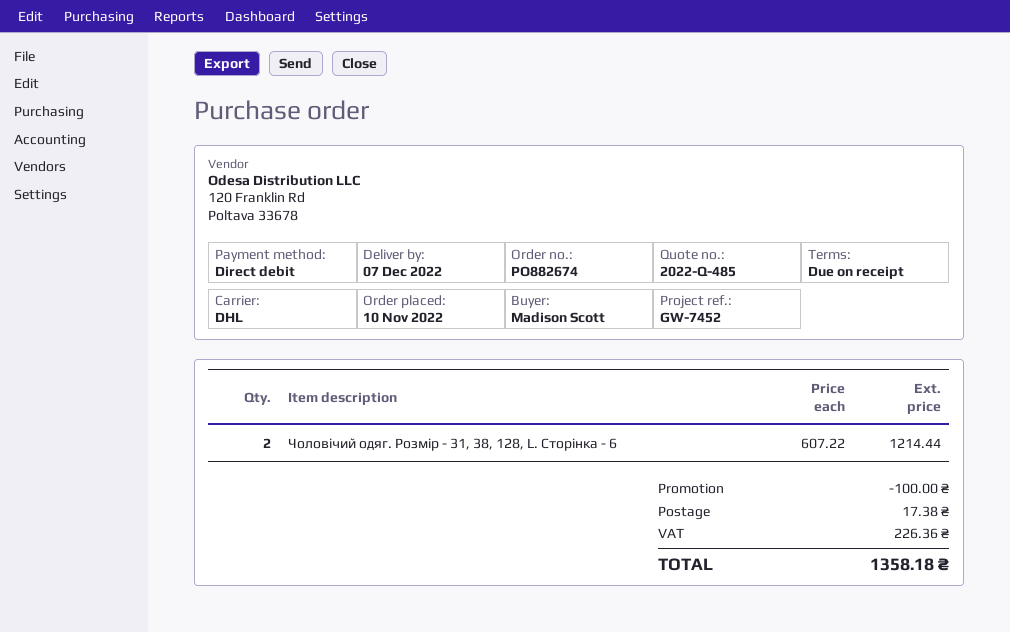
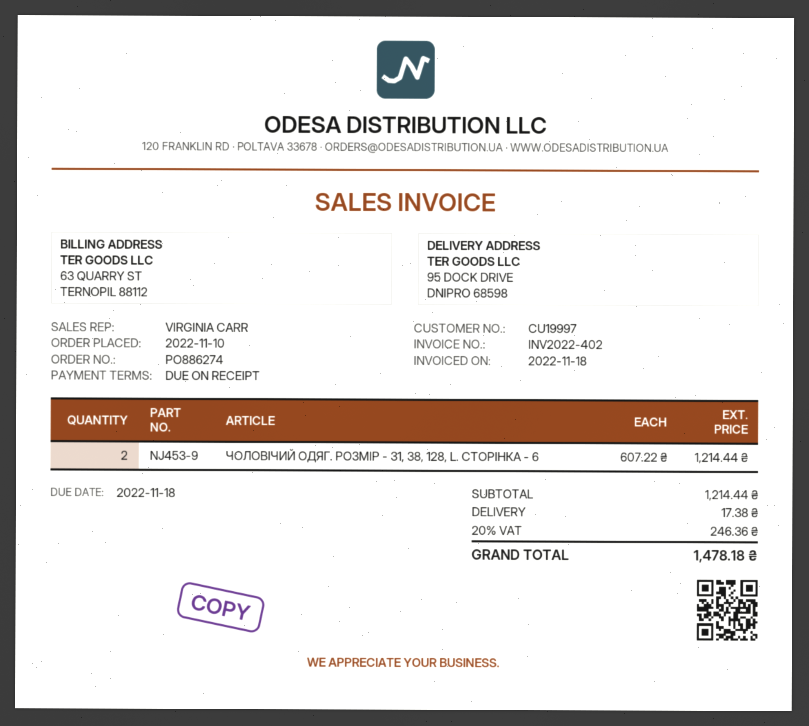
order number: PO882674 -> PO886274
discount: 100.00 -> none
tax: 226.36 -> 246.36
total: 1358.18 -> 1478.18

